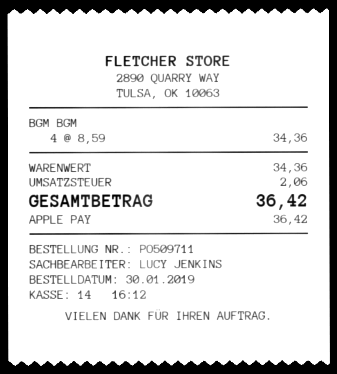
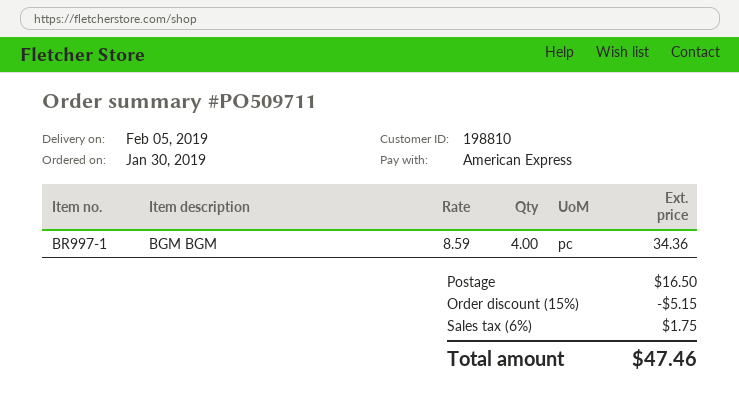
payment method: Apple Pay -> American Express
discount: none -> 15% = 5.15
shipping: none -> 16.50
tax: 2.06 -> 1.75
total: 36.42 -> 47.46

